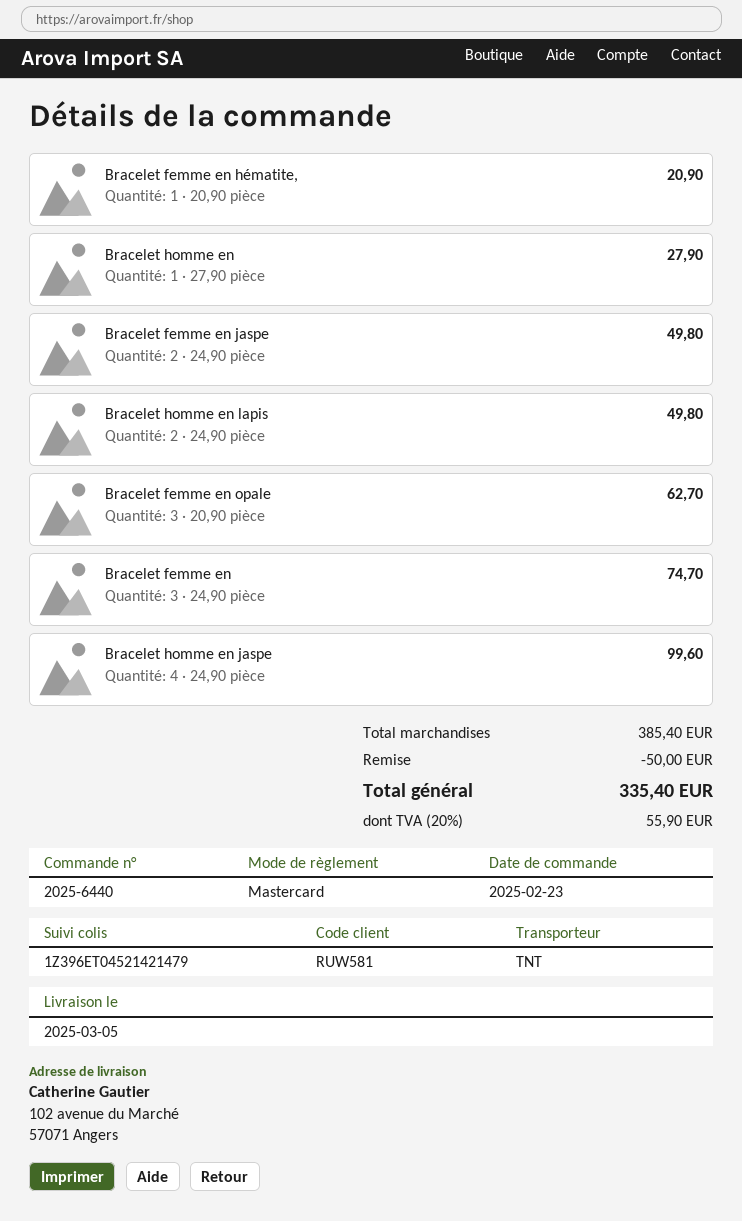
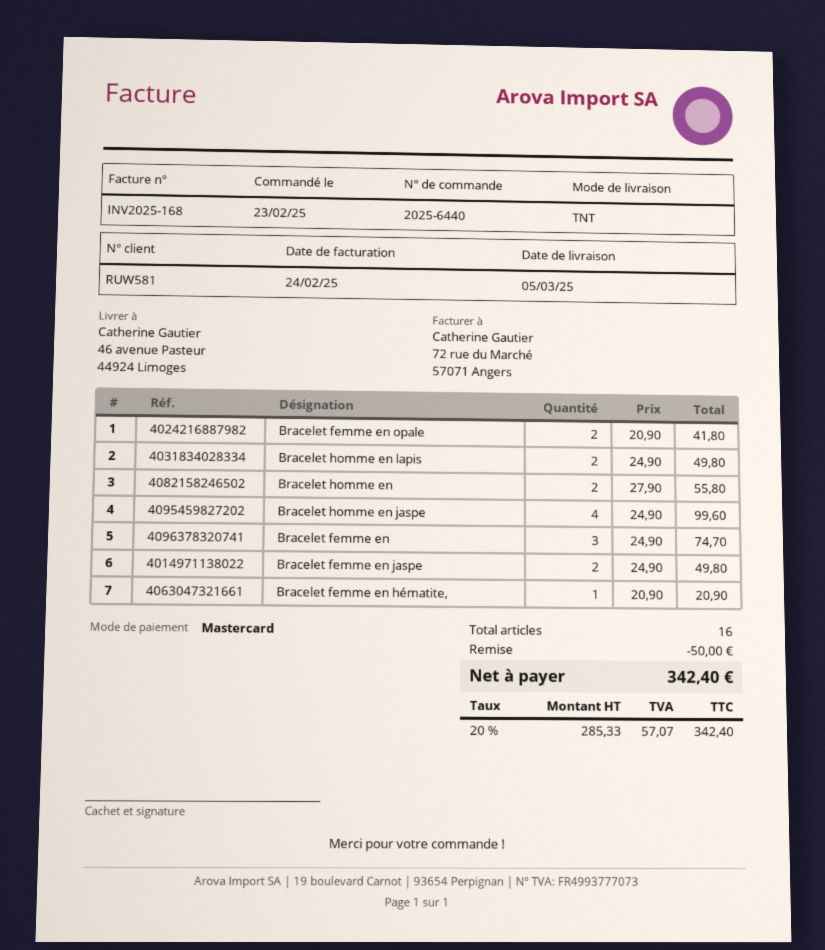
ship to: 102 avenue du Marché, 57071 Angers -> 46 avenue Pasteur, 44924 Limoges
Bracelet homme en: 1 x 27.90 = 27.90 -> 2 x 27.90 = 55.80
Bracelet femme en opale: 3 x 20.90 = 62.70 -> 2 x 20.90 = 41.80
tax: 20% = 55.90 -> 20% = 57.07
total: 335.40 -> 342.40

